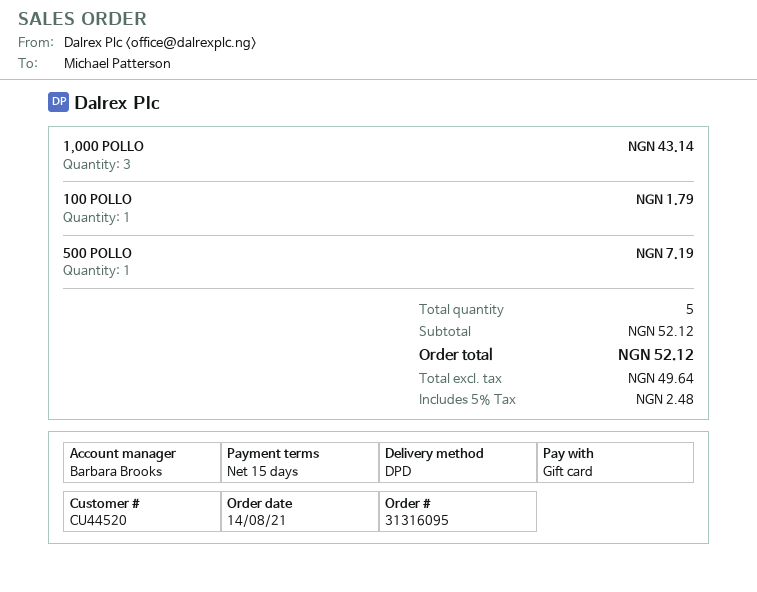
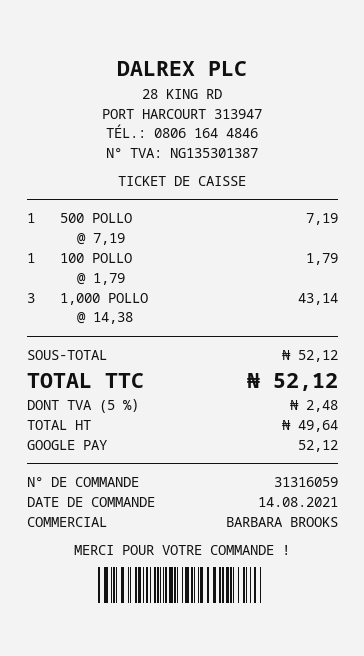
order number: 31316095 -> 31316059
payment method: gift card -> Google Pay

